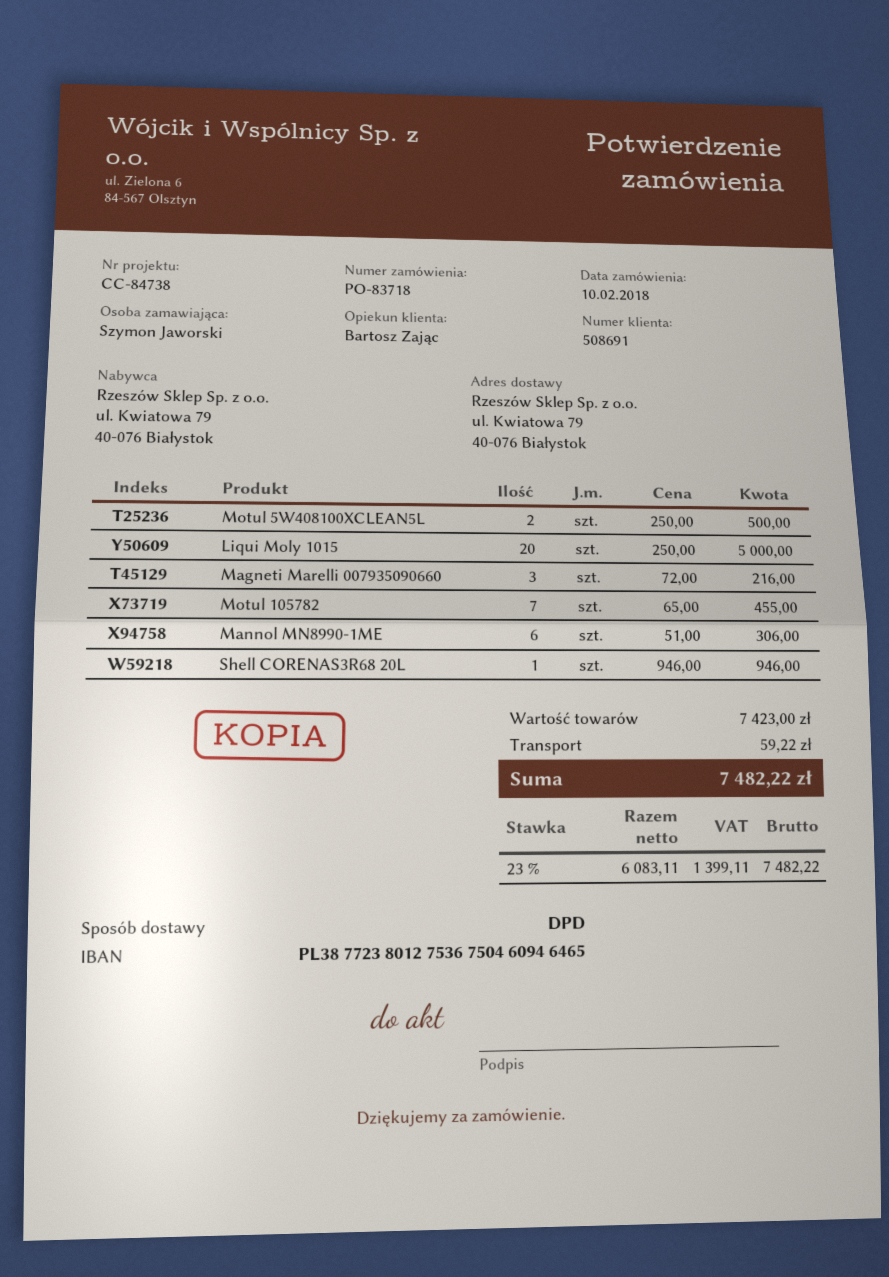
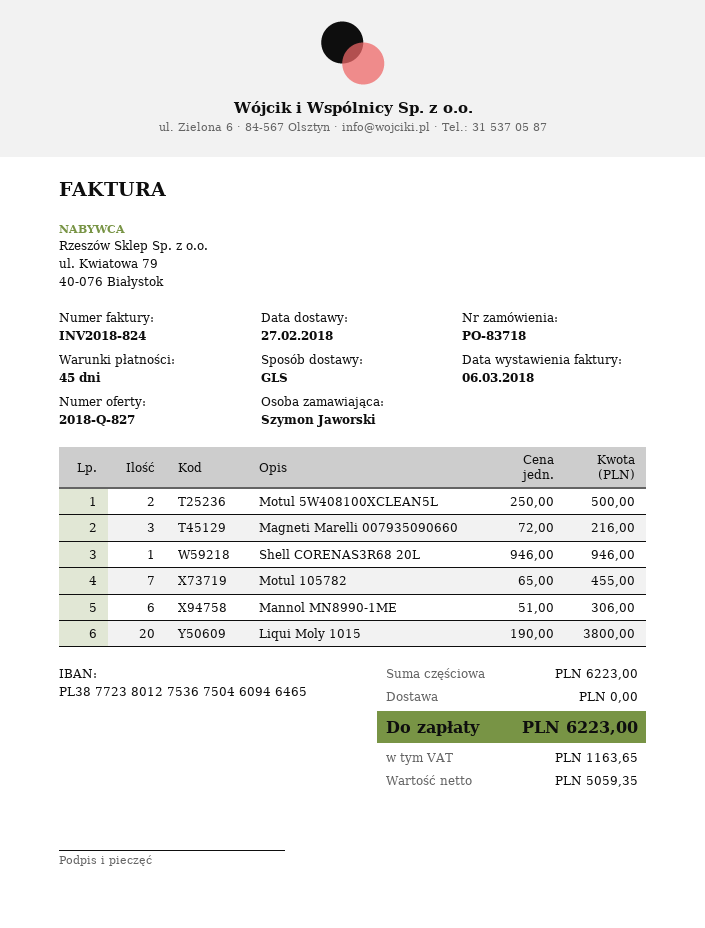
shipping method: DPD -> GLS
Liqui Moly 1015: 20 x 250.00 = 5000.00 -> 20 x 190.00 = 3800.00
subtotal: 7423.00 -> 6223.00
shipping: 59.22 -> 0.00
net: 6083.11 -> 5059.35
tax: 1399.11 -> 1163.65
total: 7482.22 -> 6223.00

